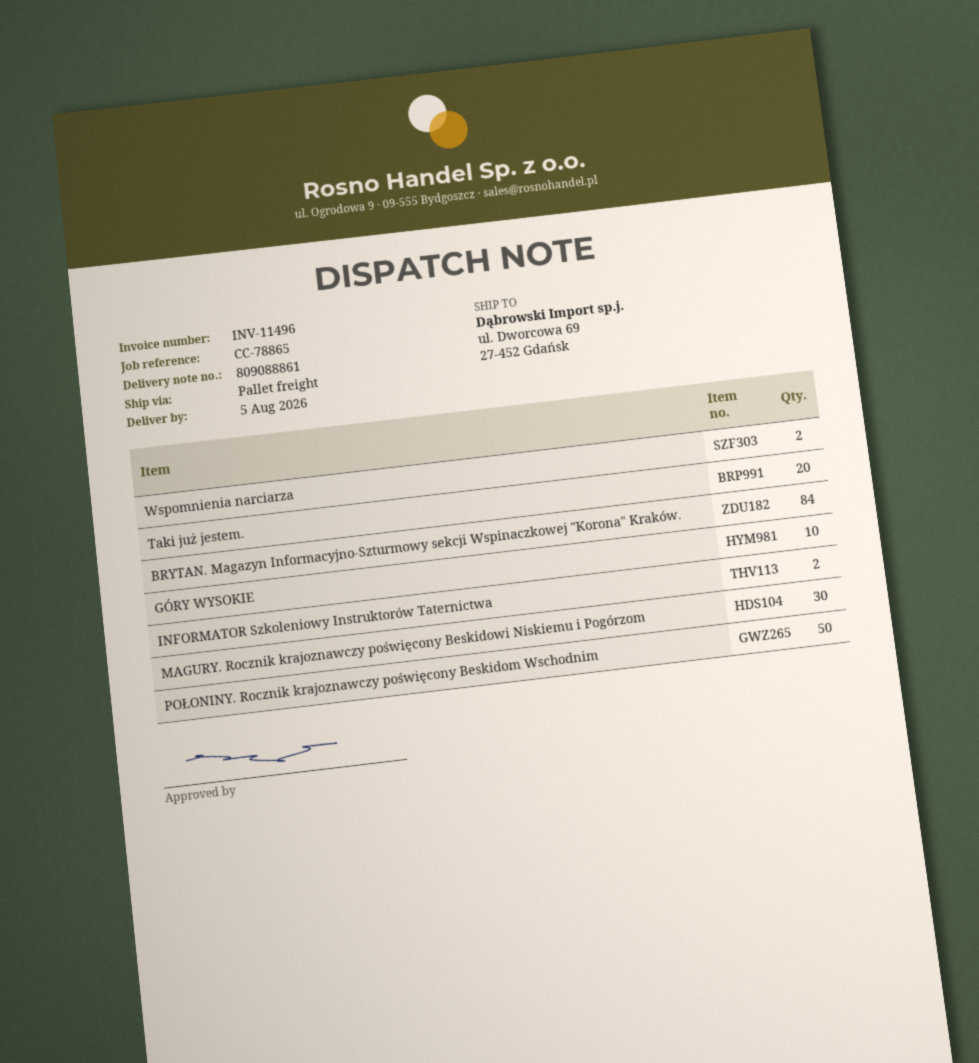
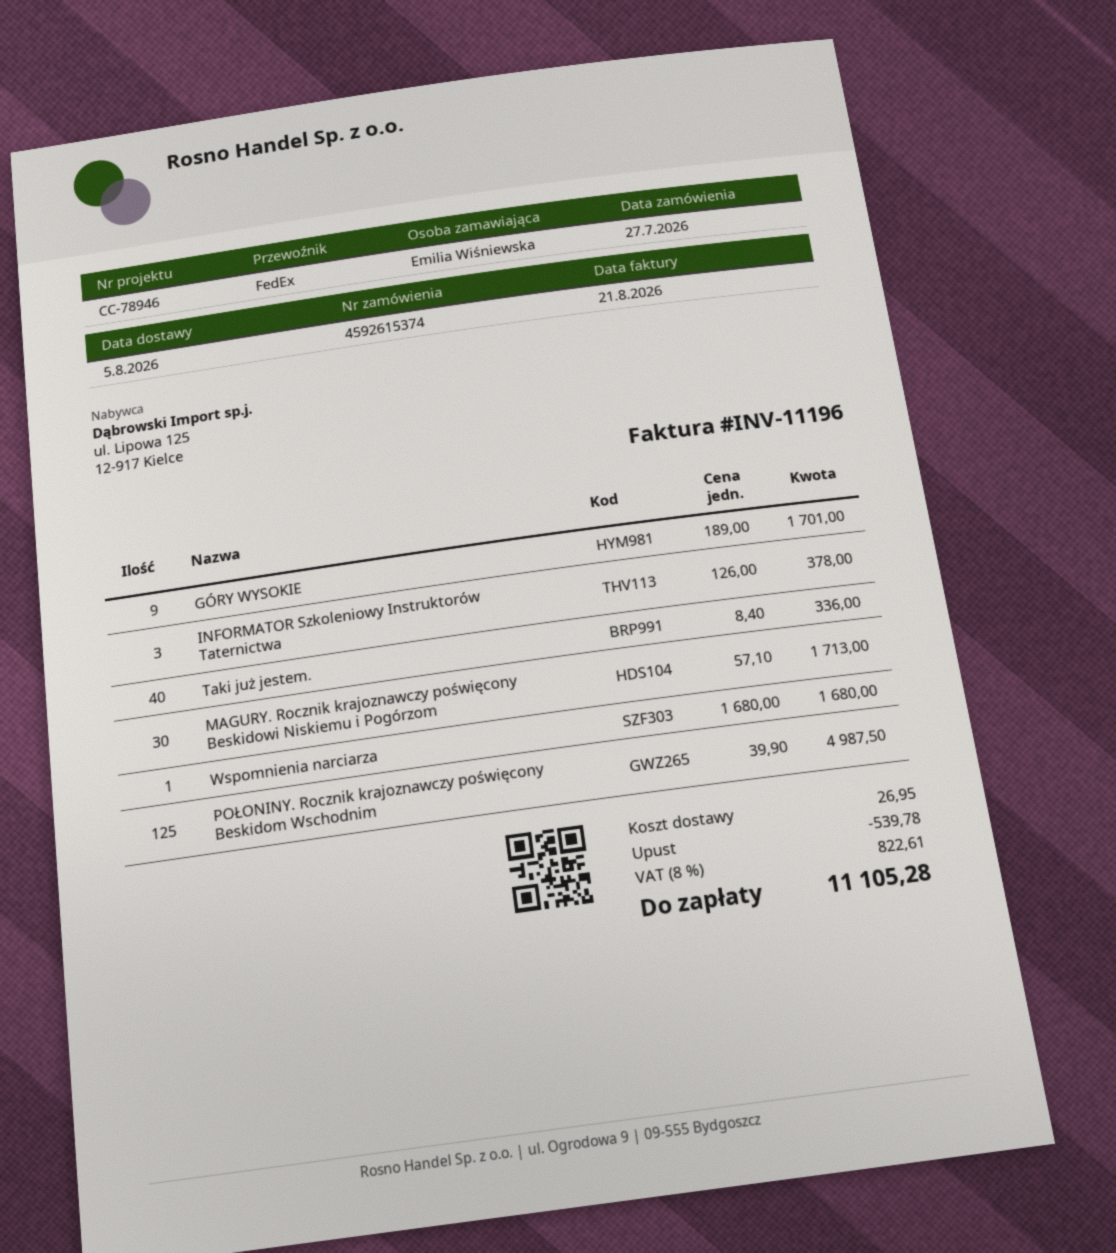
invoice number: INV-11496 -> INV-11196
reference: CC-78865 -> CC-78946
shipping method: pallet freight -> FedEx
Wspomnienia narciarza: 2 -> 1
Taki już jestem.: 20 -> 40
BRYTAN. Magazyn Informacyjno-Szturmowy sekcji Wspinaczkowej "Korona" Kraków.: 84 -> none
GÓRY WYSOKIE: 10 -> 9
INFORMATOR Szkoleniowy Instruktorów Taternictwa: 2 -> 3
POŁONINY. Rocznik krajoznawczy poświęcony Beskidom Wschodnim: 50 -> 125

